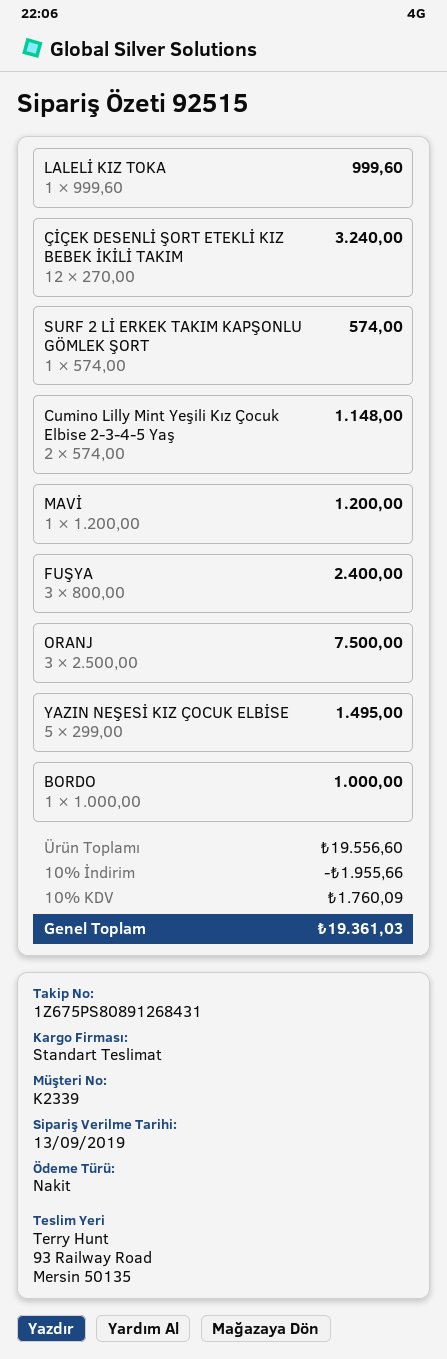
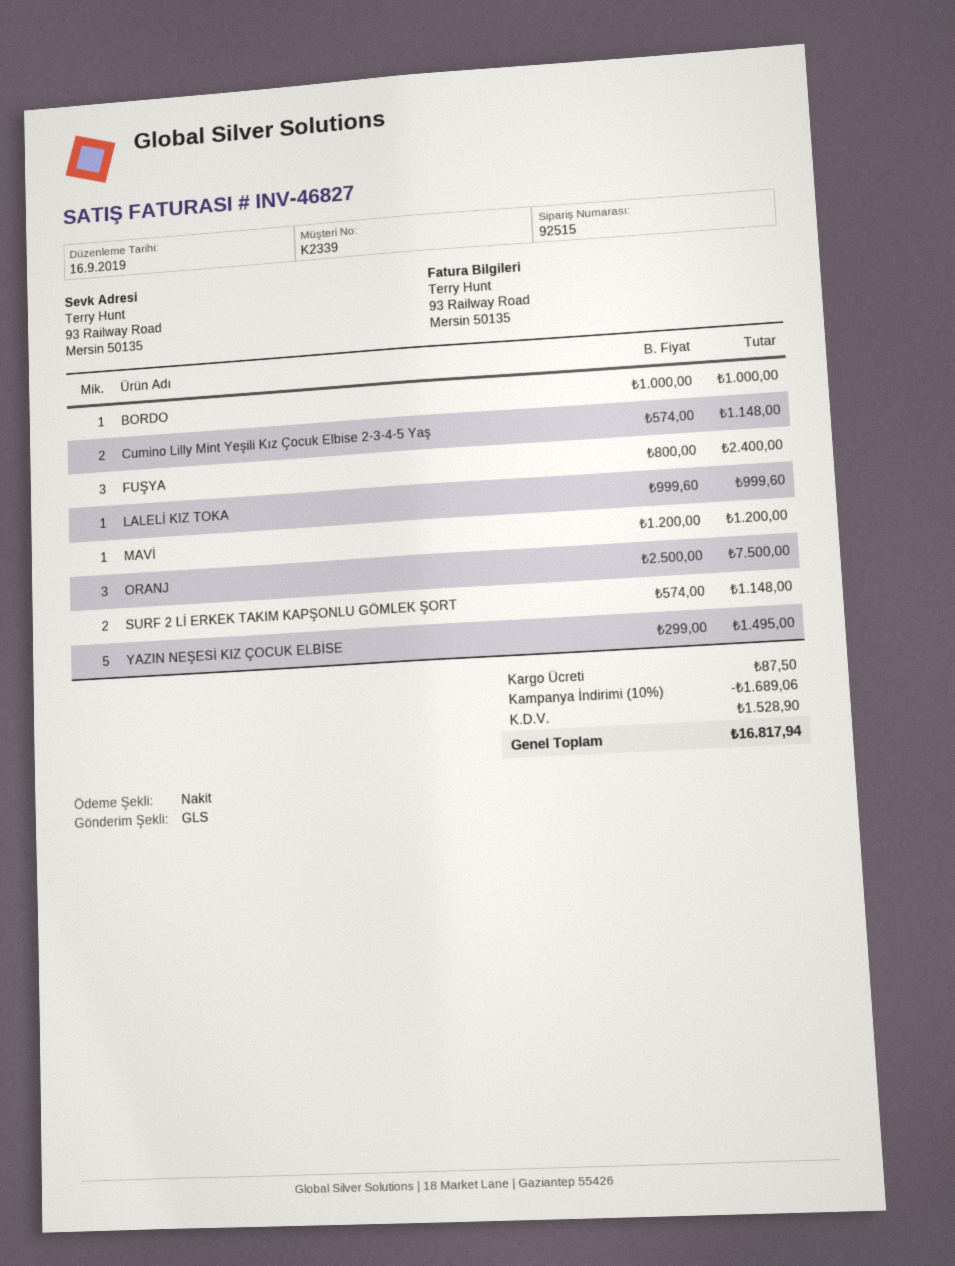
shipping method: standard -> GLS
ÇİÇEK DESENLİ ŞORT ETEKLİ KIZ BEBEK İKİLİ TAKIM: 12 x 270.00 = 3240.00 -> none
SURF 2 Lİ ERKEK TAKIM KAPŞONLU GÖMLEK ŞORT: 1 x 574.00 = 574.00 -> 2 x 574.00 = 1148.00
discount: 10% = 1955.66 -> 10% = 1689.06
shipping: none -> 87.50
tax: 1760.09 -> 1528.90
total: 19361.03 -> 16817.94

